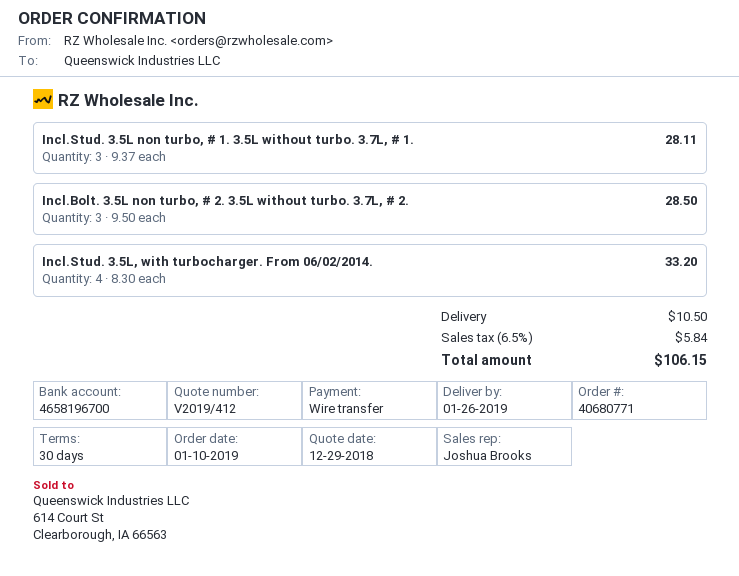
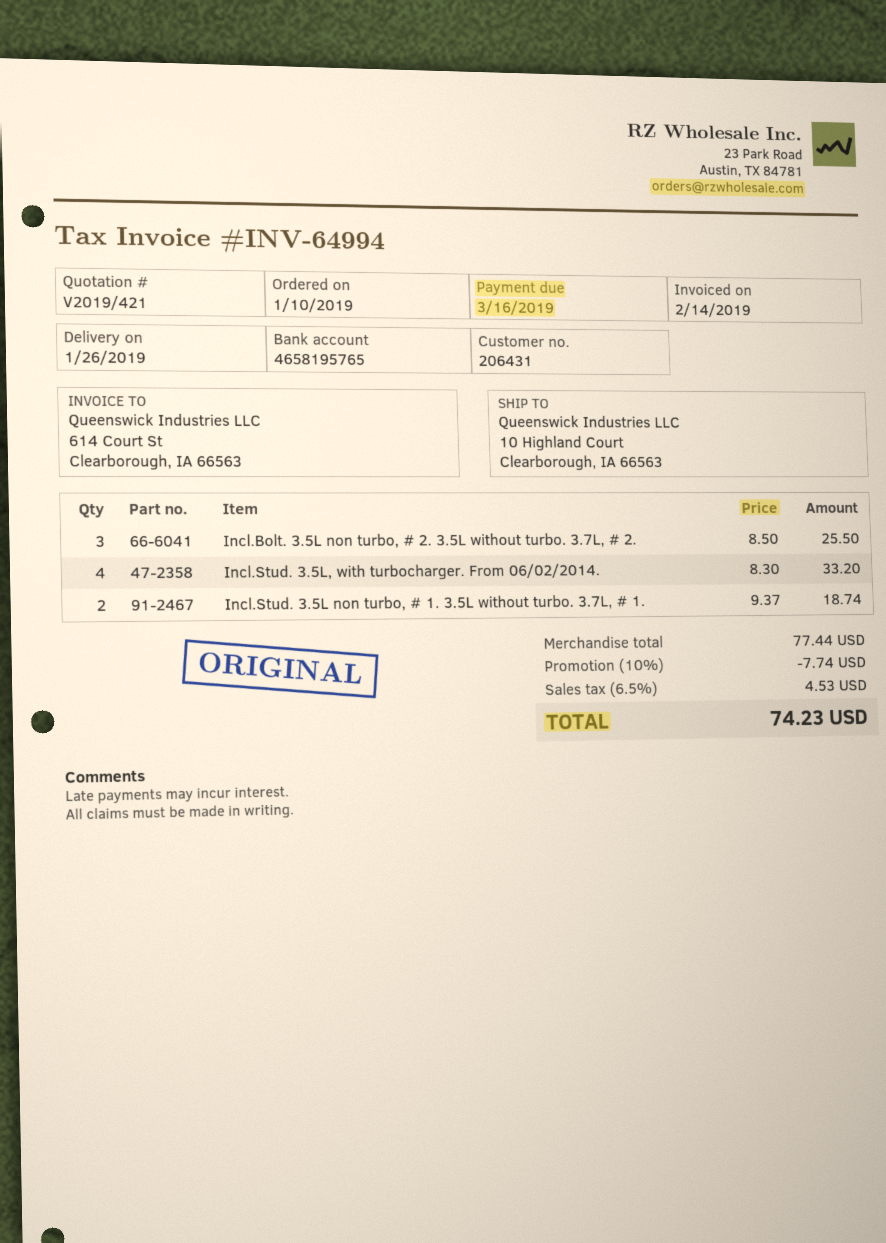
quote number: V2019/412 -> V2019/421
bank account: 4658196700 -> 4658195765
Incl.Stud. 3.5L non turbo, # 1. 3.5L without turbo. 3.7L, # 1.: 3 x 9.37 = 28.11 -> 2 x 9.37 = 18.74
Incl.Bolt. 3.5L non turbo, # 2. 3.5L without turbo. 3.7L, # 2.: 3 x 9.50 = 28.50 -> 3 x 8.50 = 25.50
discount: none -> 10% = 7.74
shipping: 10.50 -> none
tax: 6.5% = 5.84 -> 6.5% = 4.53
total: 106.15 -> 74.23

